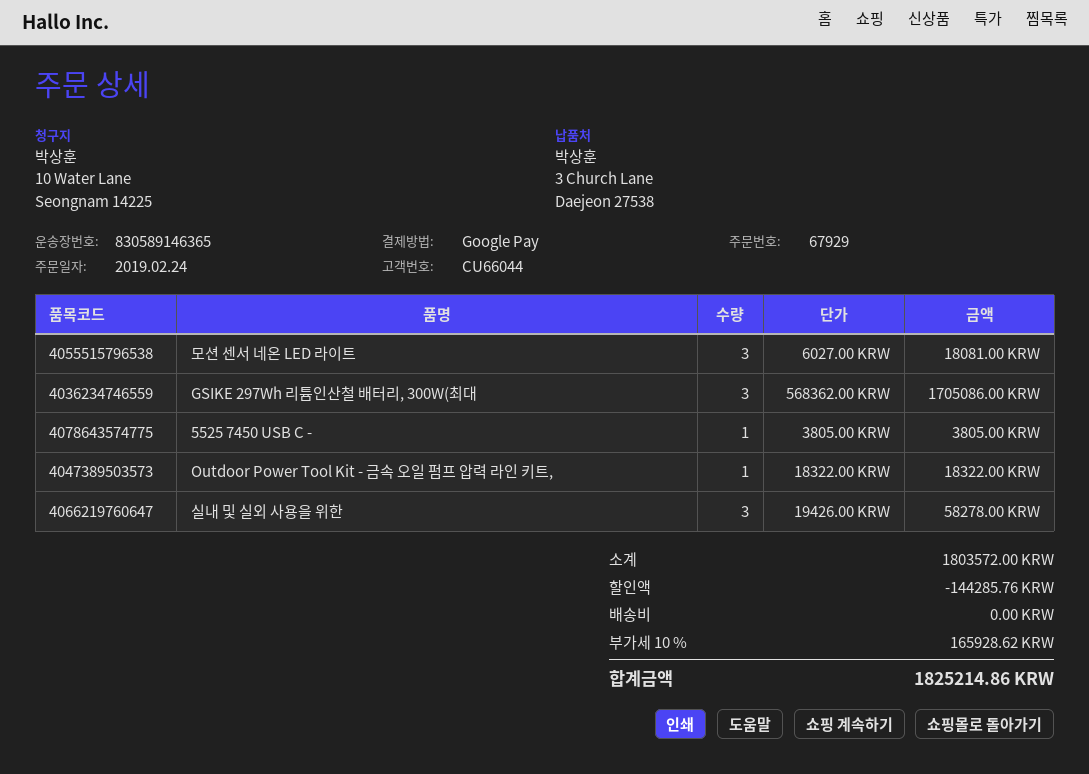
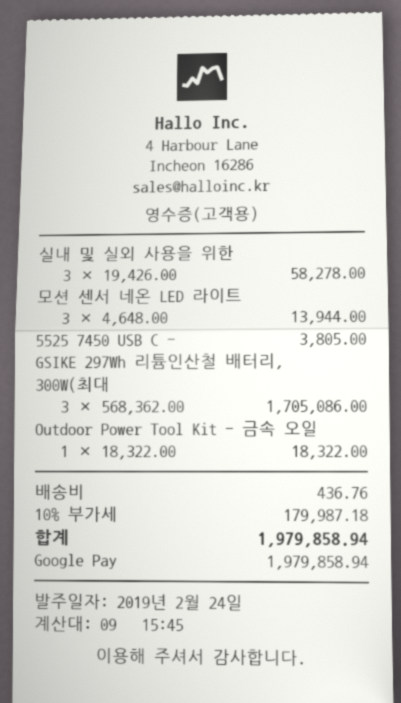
모션 센서 네온 LED 라이트: 3 x 6027.00 = 18081.00 -> 3 x 4648.00 = 13944.00
discount: 144285.76 -> none
shipping: 0.00 -> 436.76
tax: 10% = 165928.62 -> 10% = 179987.18
total: 1825214.86 -> 1979858.94

